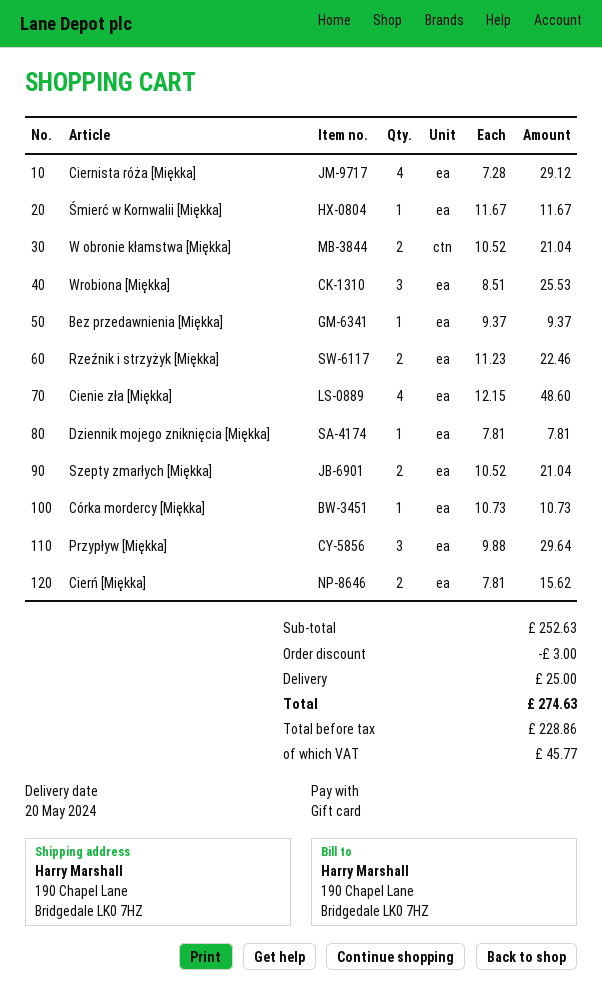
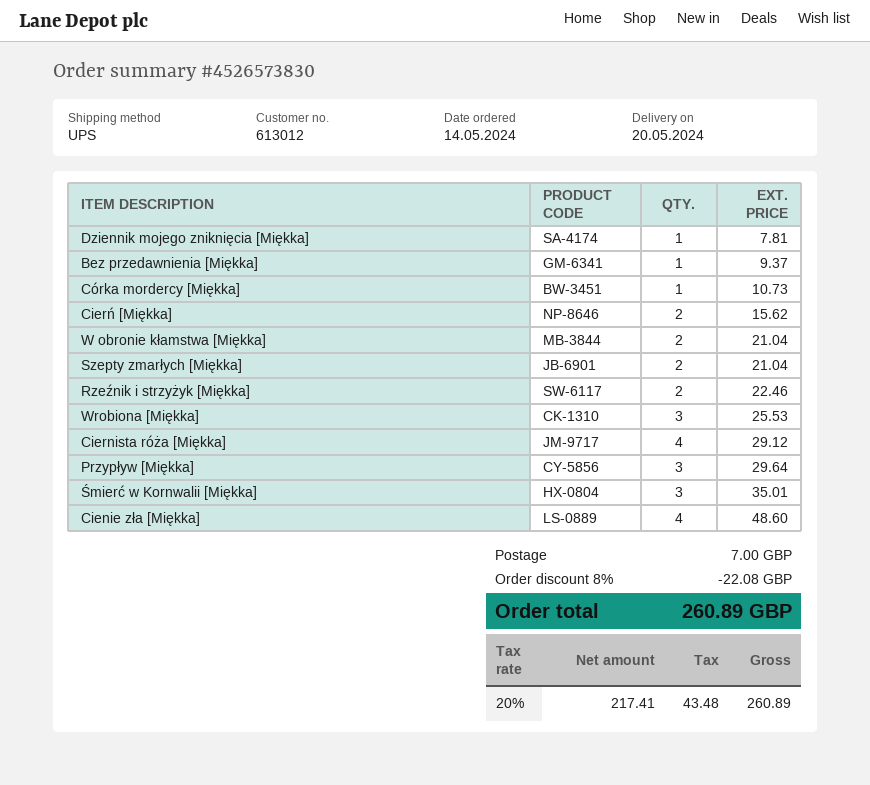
Śmierć w Kornwalii [Miękka]: 1 for 11.67 -> 3 for 35.01
discount: 3.00 -> 22.08
shipping: 25.00 -> 7.00
net: 228.86 -> 217.41
tax: 45.77 -> 43.48
total: 274.63 -> 260.89

